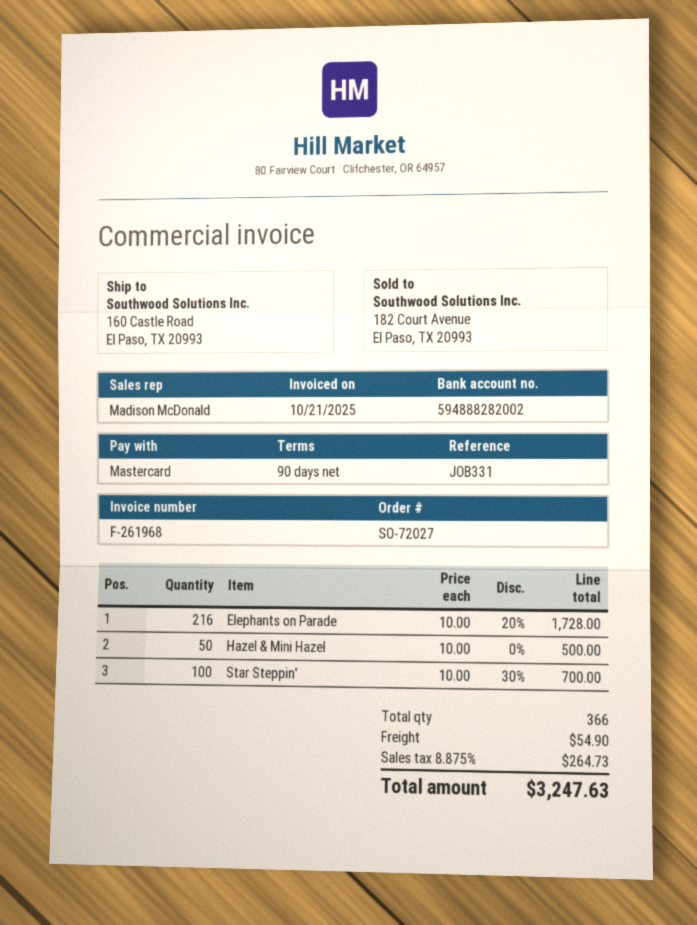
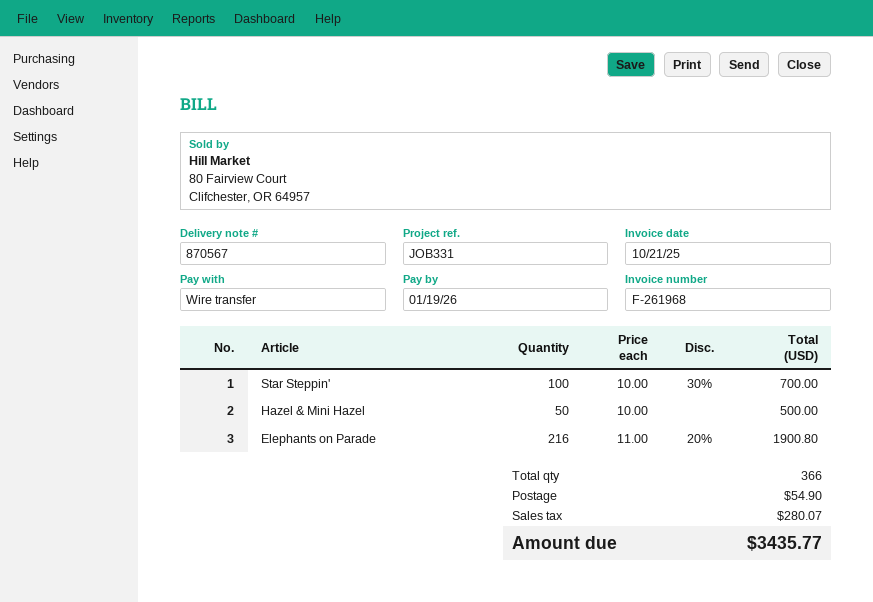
payment method: Mastercard -> bank transfer
Elephants on Parade: 216 x 10.00 - 20% = 1728.00 -> 216 x 11.00 - 20% = 1900.80
tax: 264.73 -> 280.07
total: 3247.63 -> 3435.77

